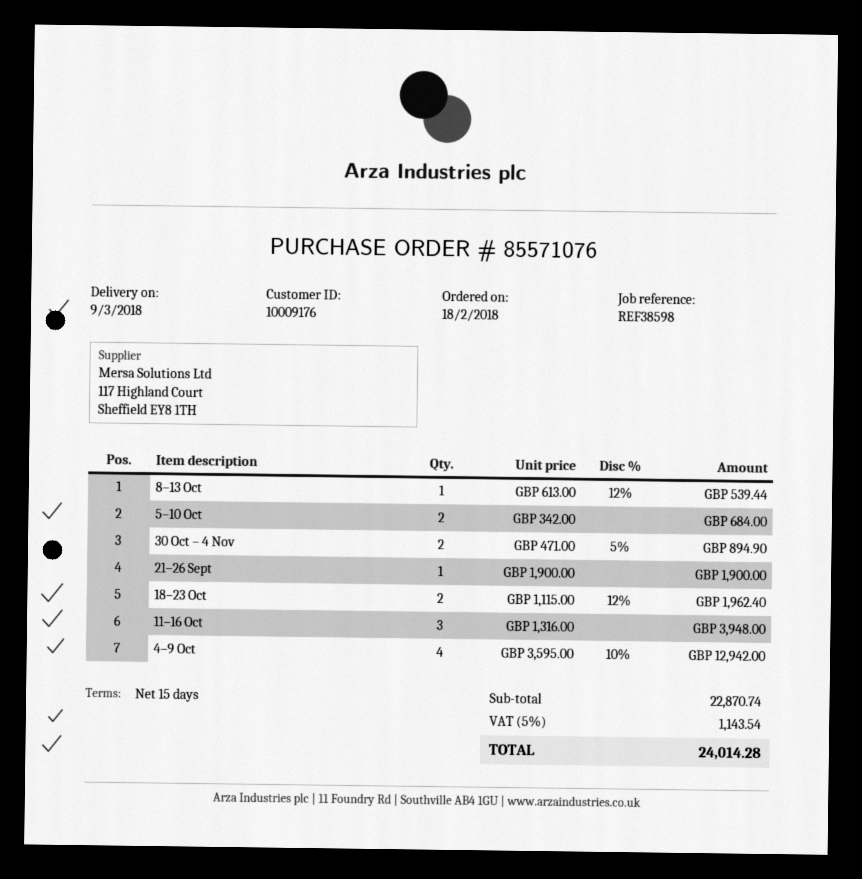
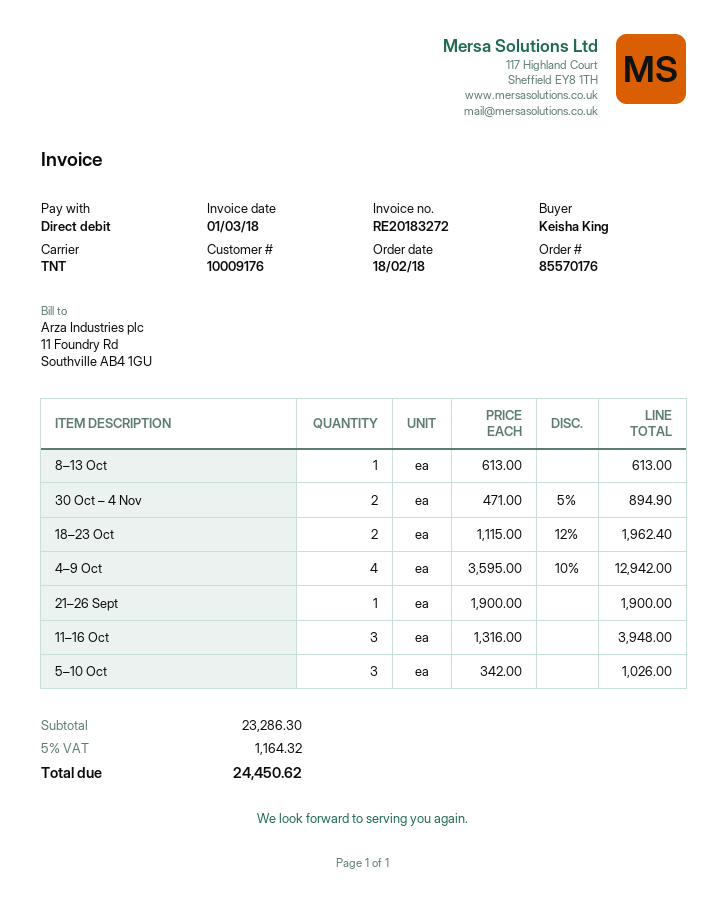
order number: 85571076 -> 85570176
8–13 Oct: 1 x 613.00 - 12% = 539.44 -> 1 x 613.00 = 613.00
5–10 Oct: 2 x 342.00 = 684.00 -> 3 x 342.00 = 1026.00
subtotal: 22870.74 -> 23286.30
tax: 5% = 1143.54 -> 5% = 1164.32
total: 24014.28 -> 24450.62

